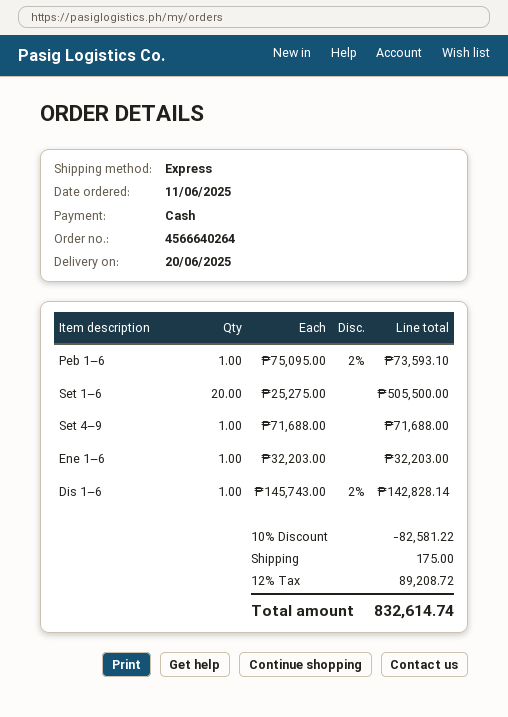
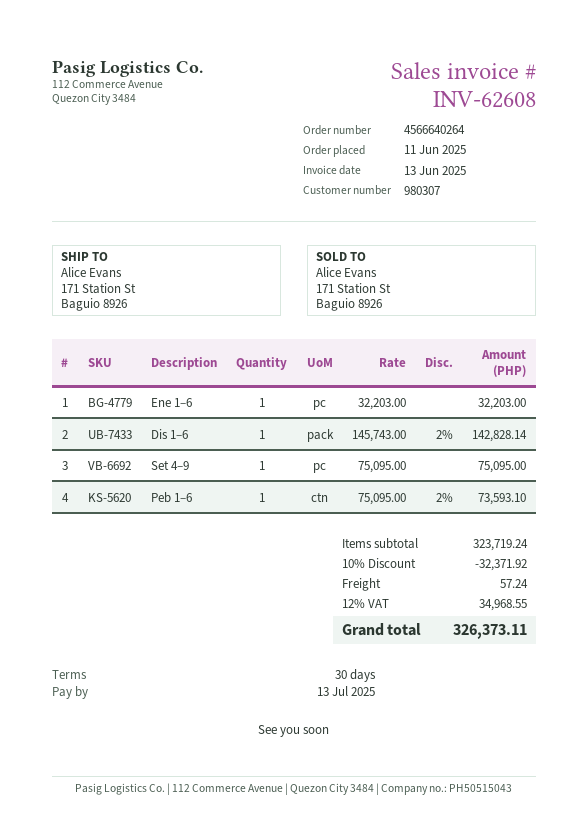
Set 1–6: 20 x 25275.00 = 505500.00 -> none
Set 4–9: 1 x 71688.00 = 71688.00 -> 1 x 75095.00 = 75095.00
discount: 10% = 82581.22 -> 10% = 32371.92
shipping: 175.00 -> 57.24
tax: 12% = 89208.72 -> 12% = 34968.55
total: 832614.74 -> 326373.11

